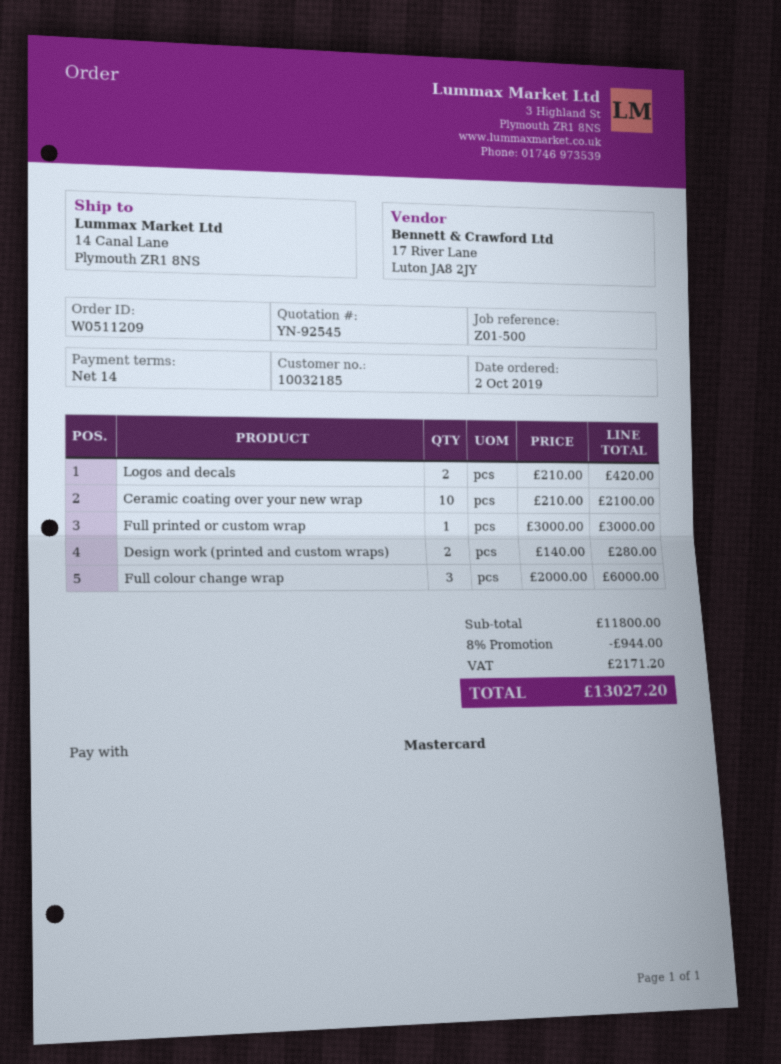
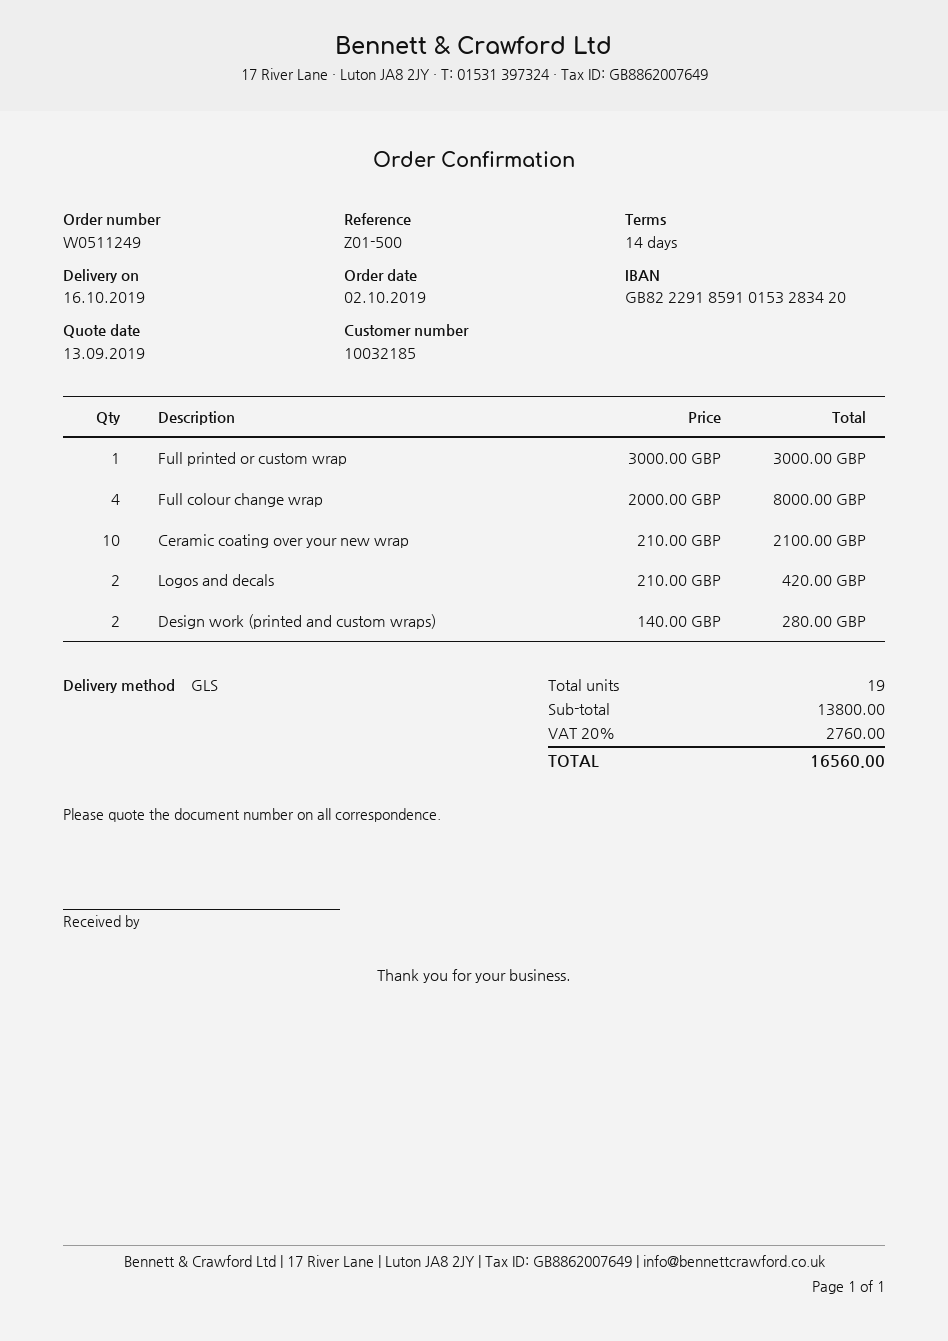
order number: W0511209 -> W0511249
Full colour change wrap: 3 x 2000.00 = 6000.00 -> 4 x 2000.00 = 8000.00
subtotal: 11800.00 -> 13800.00
discount: 8% = 944.00 -> none
tax: 2171.20 -> 2760.00
total: 13027.20 -> 16560.00

